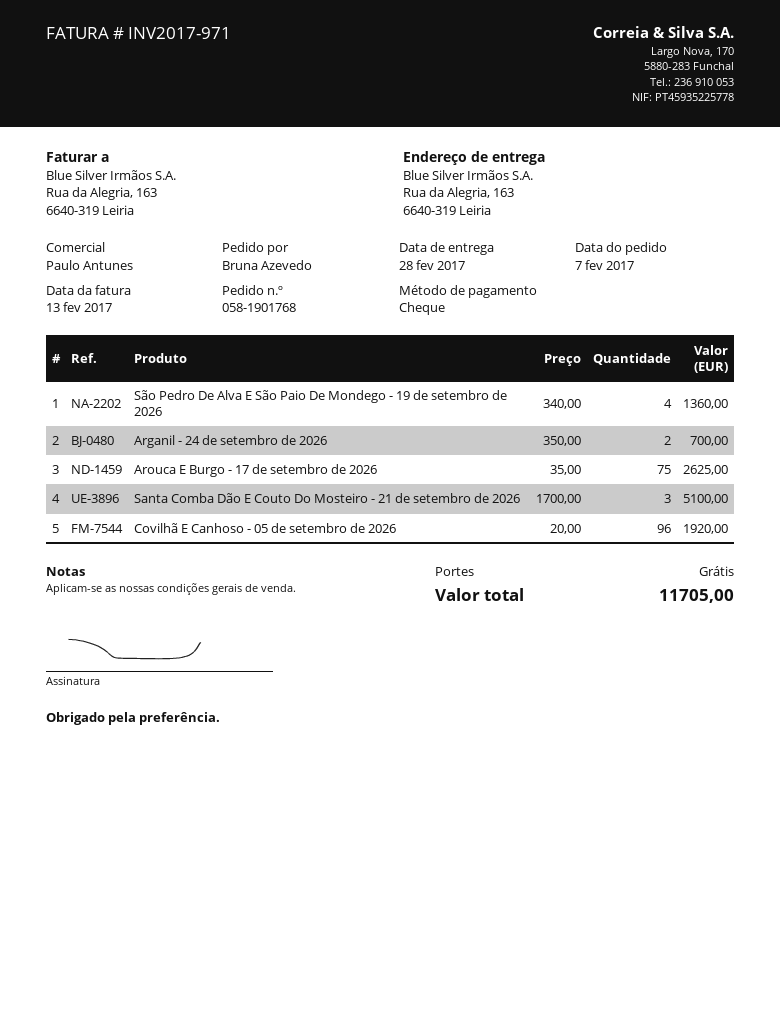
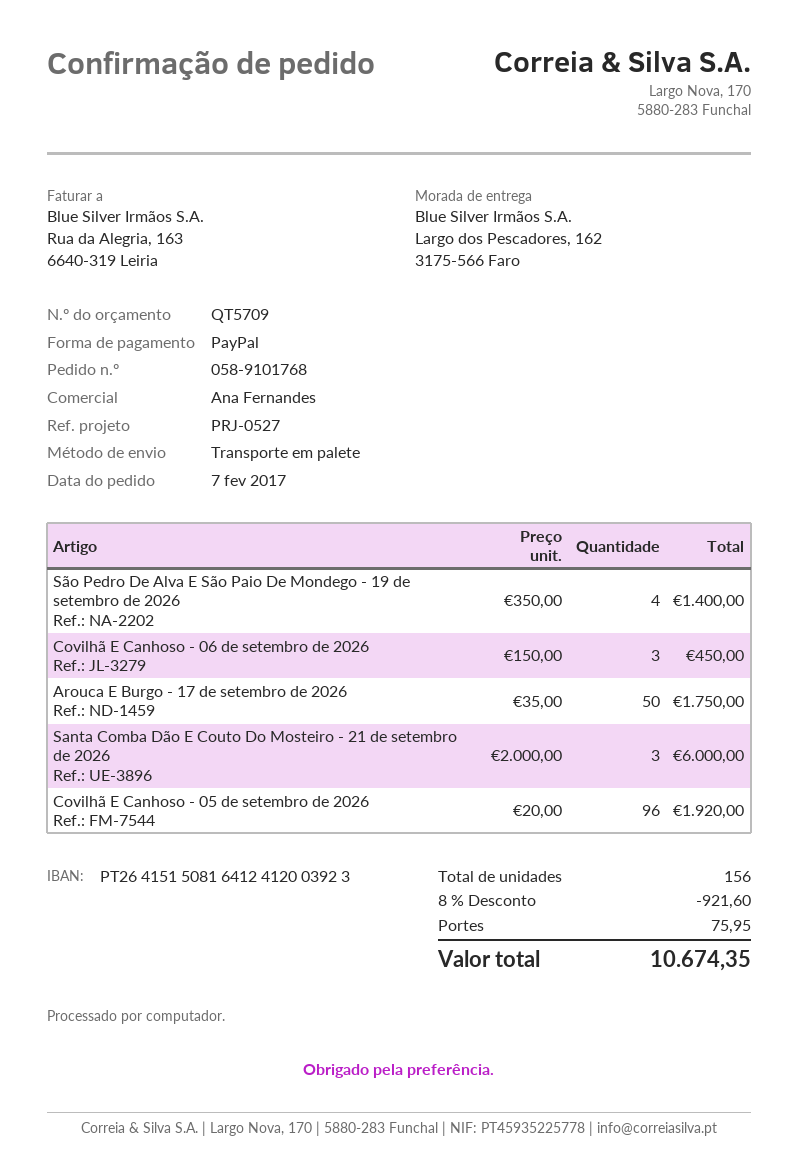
order number: 058-1901768 -> 058-9101768
sales rep: Paulo Antunes -> Ana Fernandes
payment method: cheque -> PayPal
ship to: Rua da Alegria, 163, 6640-319 Leiria -> Largo dos Pescadores, 162, 3175-566 Faro
São Pedro De Alva E São Paio De Mondego - 19 de setembro de 2026: 4 x 340.00 = 1360.00 -> 4 x 350.00 = 1400.00
Arganil - 24 de setembro de 2026: 2 x 350.00 = 700.00 -> none
Arouca E Burgo - 17 de setembro de 2026: 75 x 35.00 = 2625.00 -> 50 x 35.00 = 1750.00
Santa Comba Dão E Couto Do Mosteiro - 21 de setembro de 2026: 3 x 1700.00 = 5100.00 -> 3 x 2000.00 = 6000.00
Covilhã E Canhoso - 06 de setembro de 2026: none -> 3 x 150.00 = 450.00
discount: none -> 8% = 921.60
shipping: 0.00 -> 75.95
total: 11705.00 -> 10674.35

